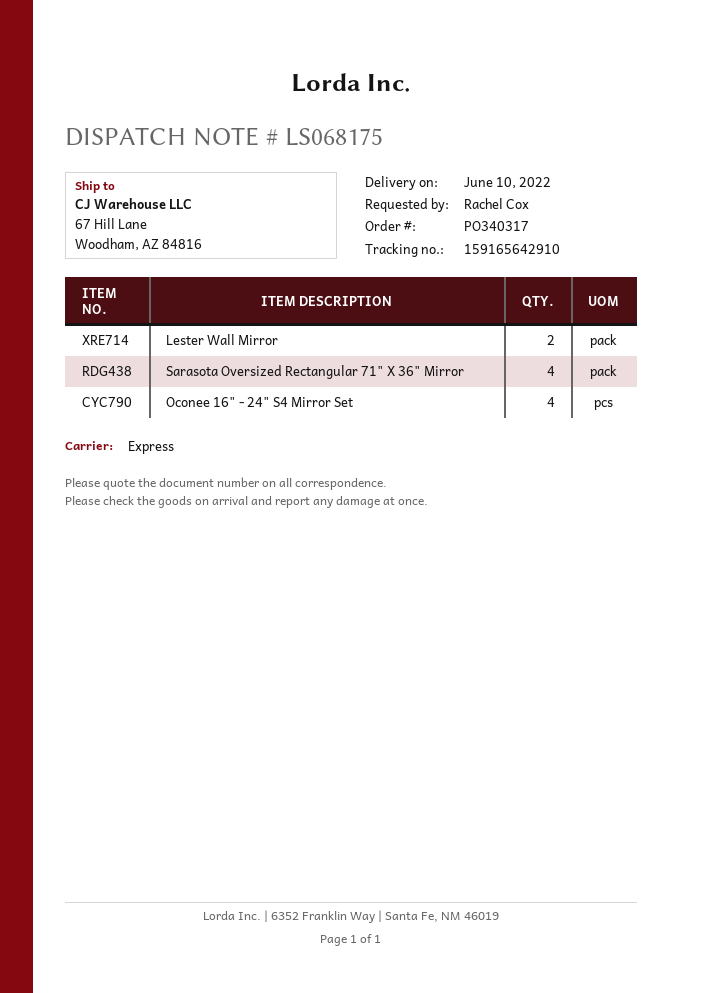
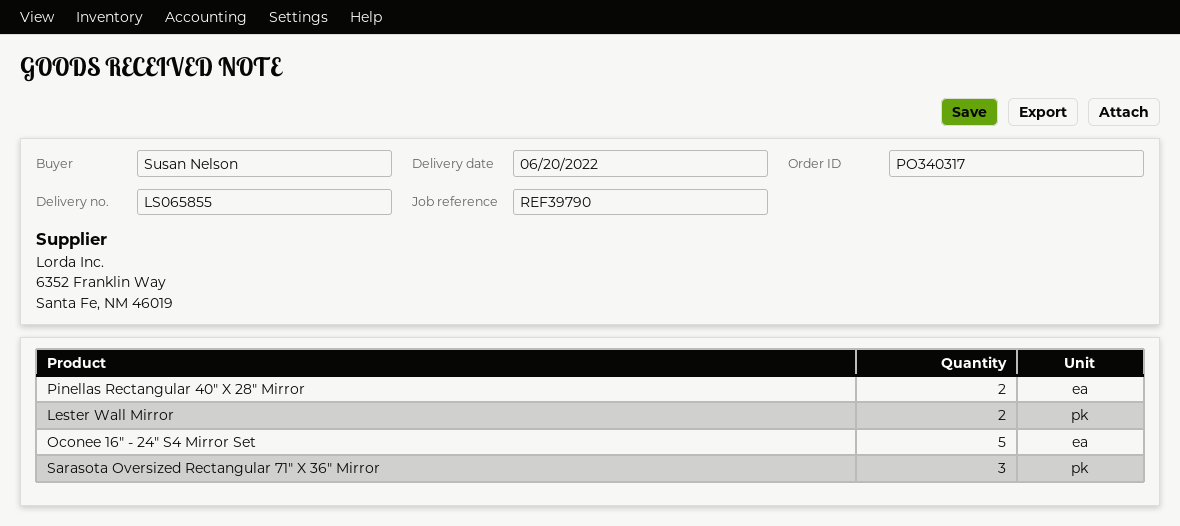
delivery note number: LS068175 -> LS065855
delivery date: 2022-06-10 -> 2022-06-20
ordered by: Rachel Cox -> Susan Nelson
Sarasota Oversized Rectangular 71" X 36" Mirror: 4 -> 3
Oconee 16" - 24" S4 Mirror Set: 4 -> 5
Pinellas Rectangular 40" X 28" Mirror: none -> 2

